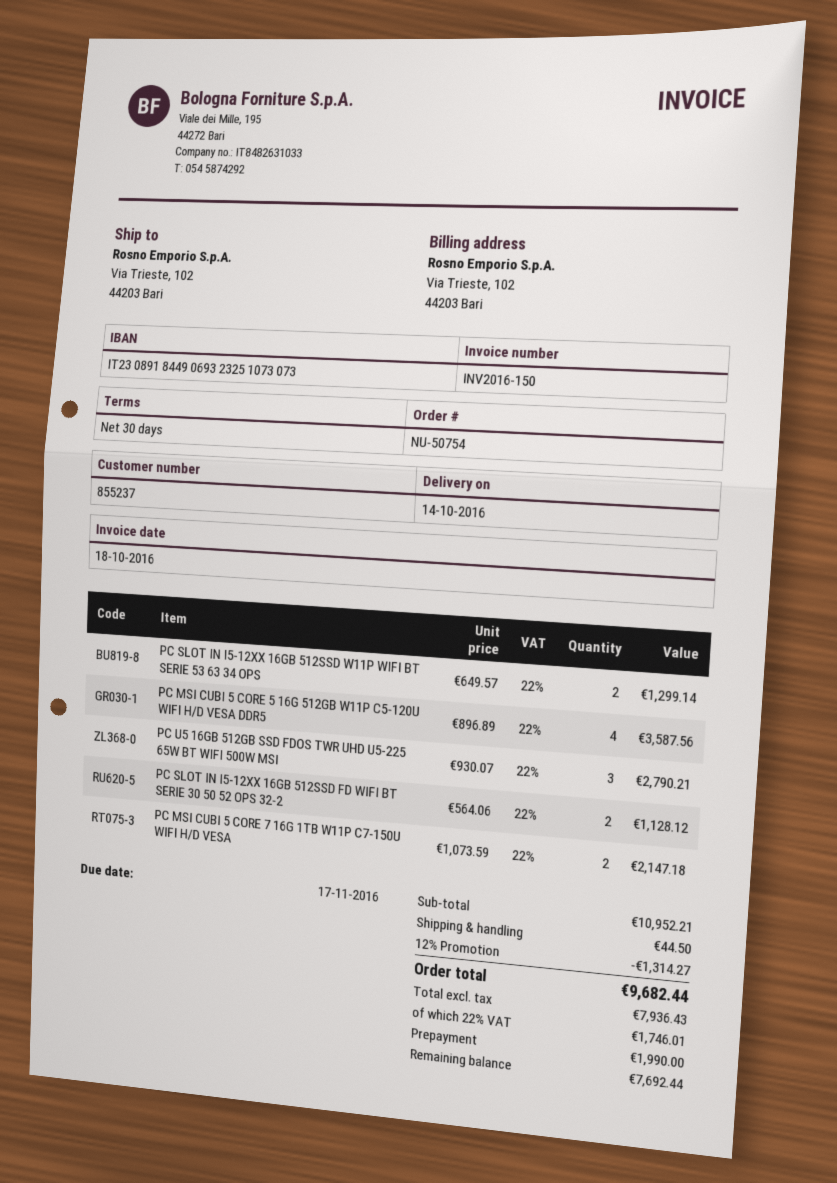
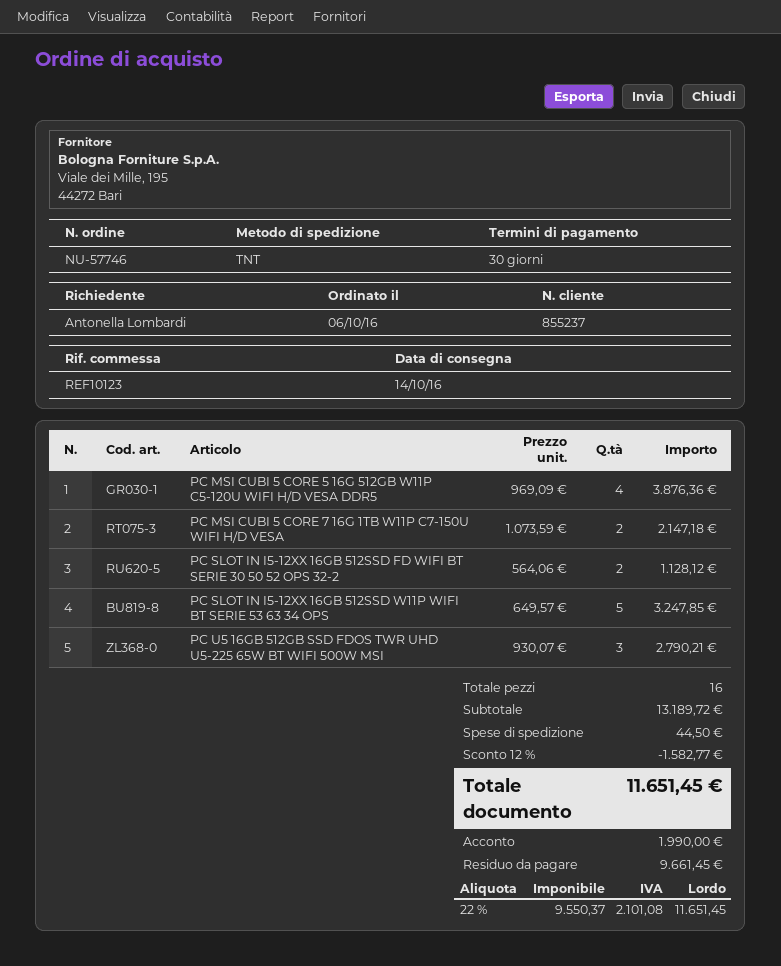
order number: NU-50754 -> NU-57746
PC SLOT IN I5-12XX 16GB 512SSD W11P WIFI BT SERIE 53 63 34 OPS: 2 x 649.57 = 1299.14 -> 5 x 649.57 = 3247.85
PC MSI CUBI 5 CORE 5 16G 512GB W11P C5-120U WIFI H/D VESA DDR5: 4 x 896.89 = 3587.56 -> 4 x 969.09 = 3876.36
subtotal: 10952.21 -> 13189.72
discount: 12% = 1314.27 -> 12% = 1582.77
net: 7936.43 -> 9550.37
tax: 22% = 1746.01 -> 22% = 2101.08
total: 9682.44 -> 11651.45
balance: 7692.44 -> 9661.45

